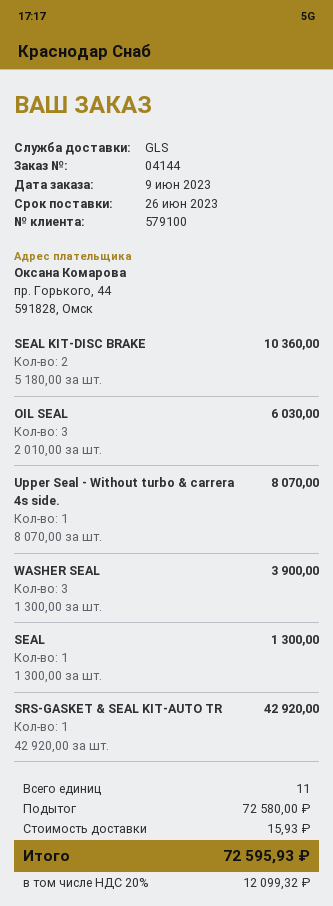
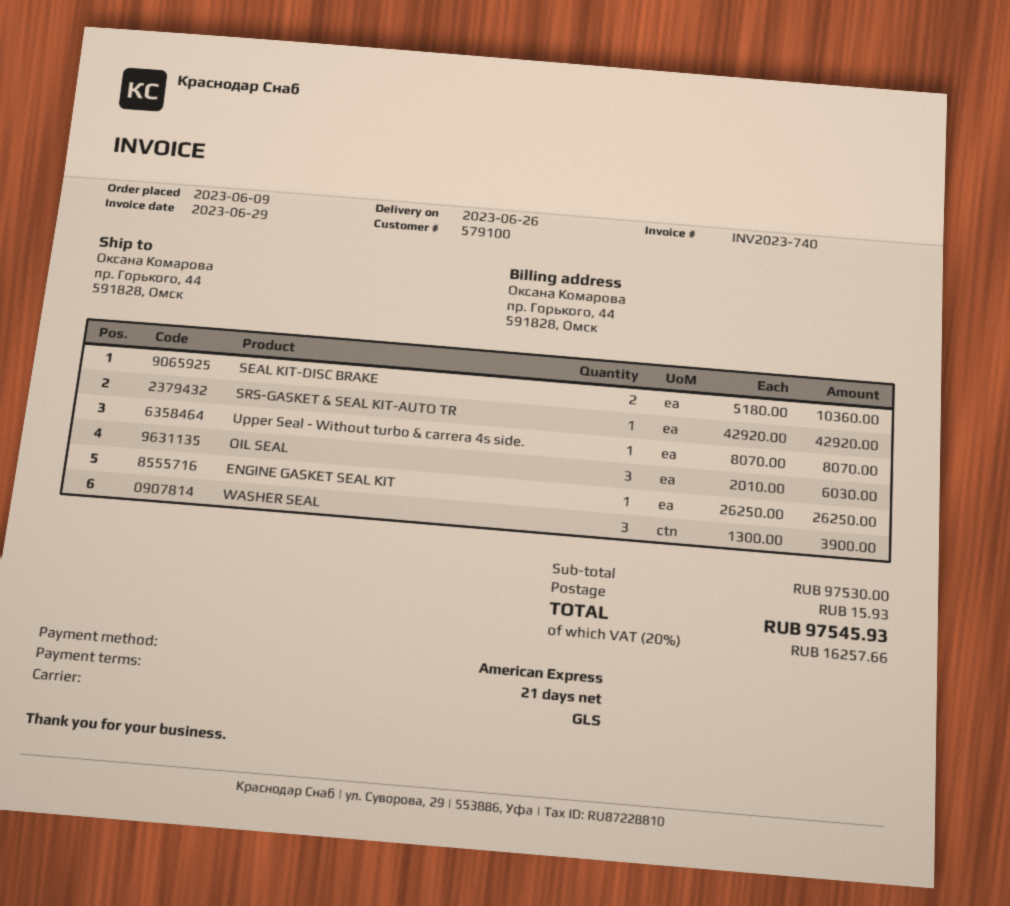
SEAL: 1 x 1300.00 = 1300.00 -> none
ENGINE GASKET SEAL KIT: none -> 1 x 26250.00 = 26250.00
subtotal: 72580.00 -> 97530.00
tax: 20% = 12099.32 -> 20% = 16257.66
total: 72595.93 -> 97545.93

